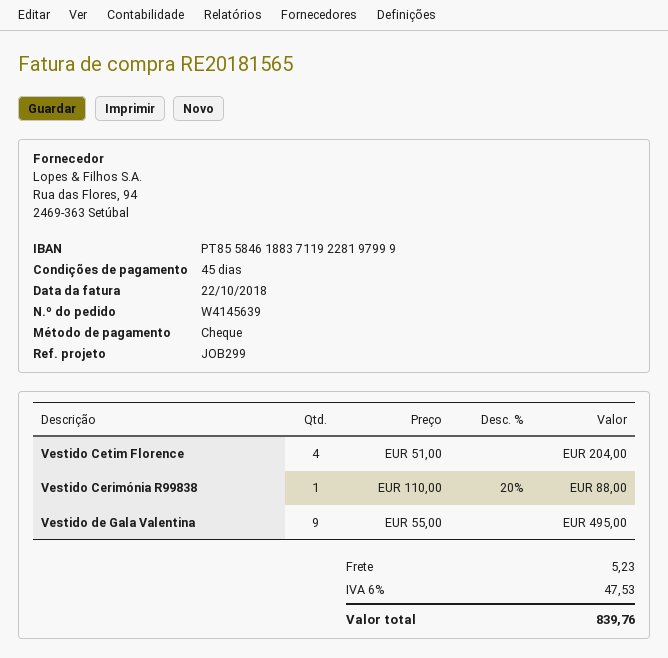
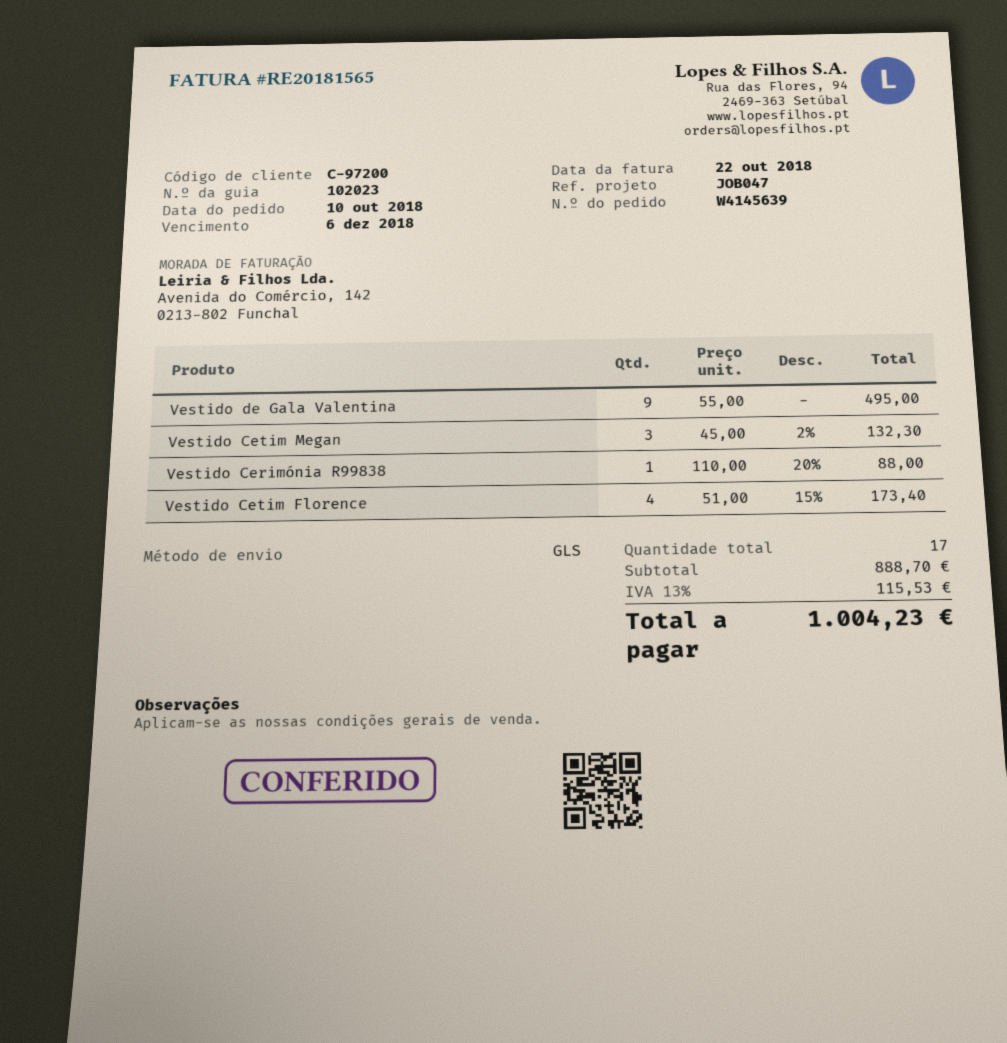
reference: JOB299 -> JOB047
Vestido Cetim Florence: 4 x 51.00 = 204.00 -> 4 x 51.00 - 15% = 173.40
Vestido Cetim Megan: none -> 3 x 45.00 - 2% = 132.30
shipping: 5.23 -> none
tax: 6% = 47.53 -> 13% = 115.53
total: 839.76 -> 1004.23

